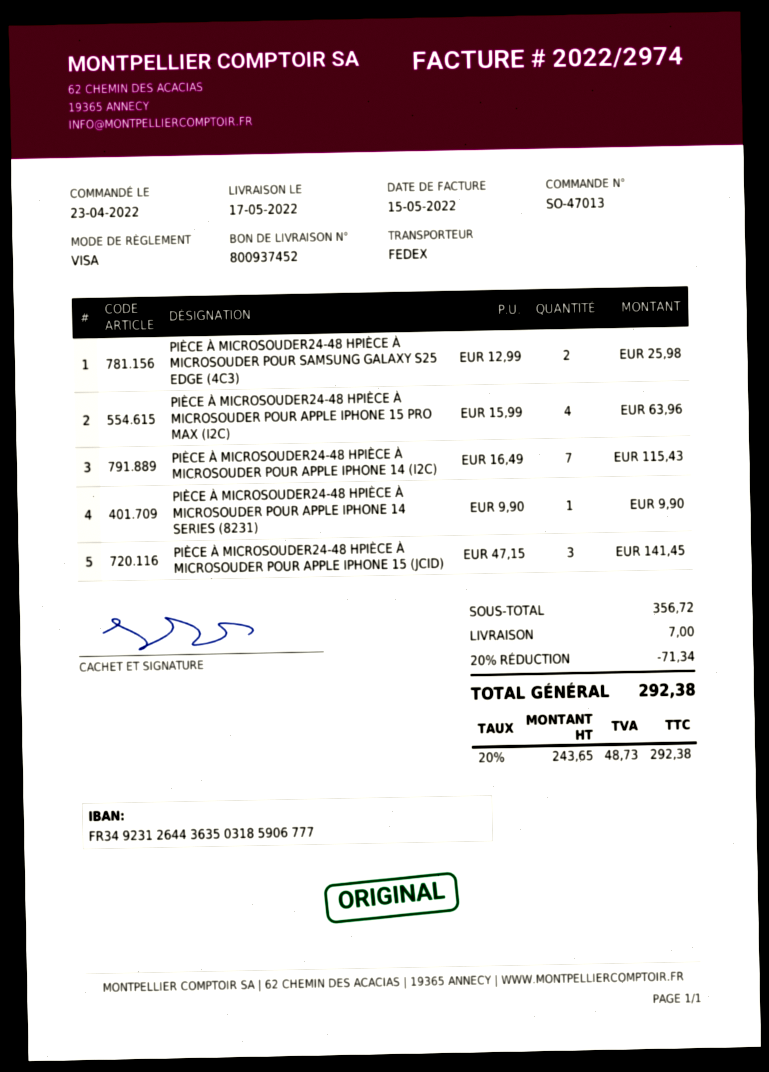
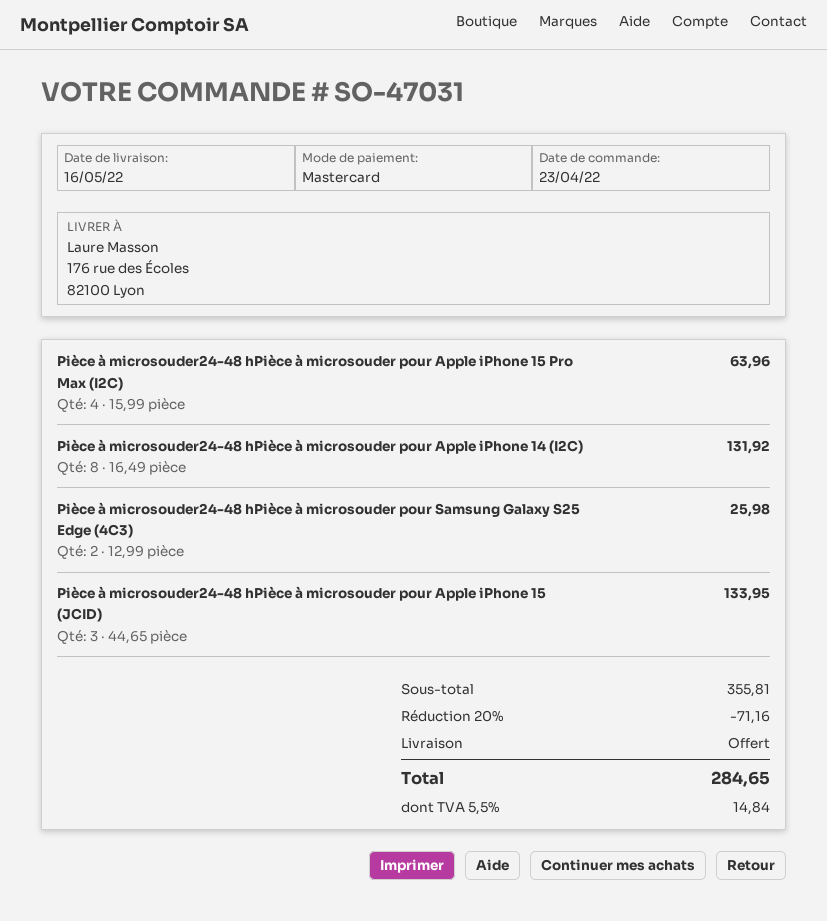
order number: SO-47013 -> SO-47031
delivery date: 2022-05-17 -> 2022-05-16
payment method: Visa -> Mastercard
PIÈCE À MICROSOUDER24-48 HPIÈCE À MICROSOUDER POUR APPLE IPHONE 14 (I2C): 7 x 16.49 = 115.43 -> 8 x 16.49 = 131.92
PIÈCE À MICROSOUDER24-48 HPIÈCE À MICROSOUDER POUR APPLE IPHONE 14 SERIES (8231): 1 x 9.90 = 9.90 -> none
PIÈCE À MICROSOUDER24-48 HPIÈCE À MICROSOUDER POUR APPLE IPHONE 15 (JCID): 3 x 47.15 = 141.45 -> 3 x 44.65 = 133.95
subtotal: 356.72 -> 355.81
discount: 20% = 71.34 -> 20% = 71.16
shipping: 7.00 -> 0.00
tax: 20% = 48.73 -> 5.5% = 14.84
total: 292.38 -> 284.65

